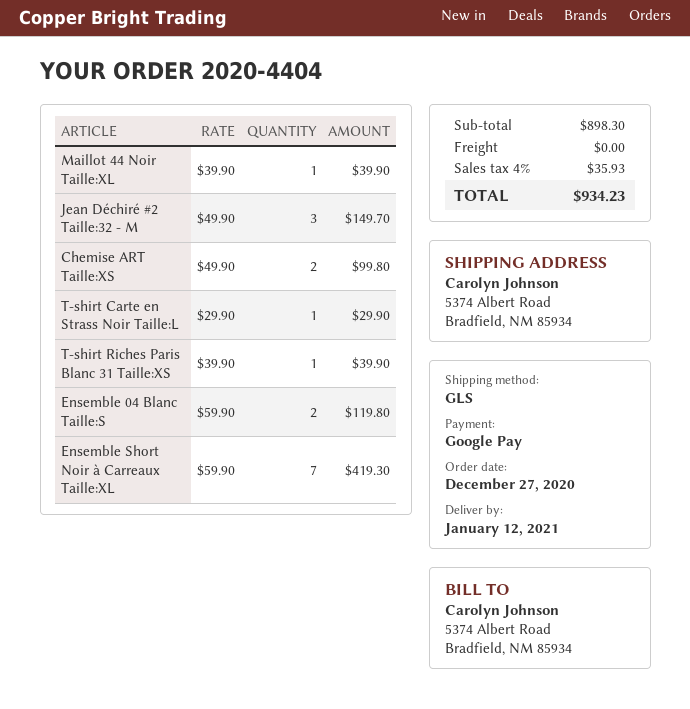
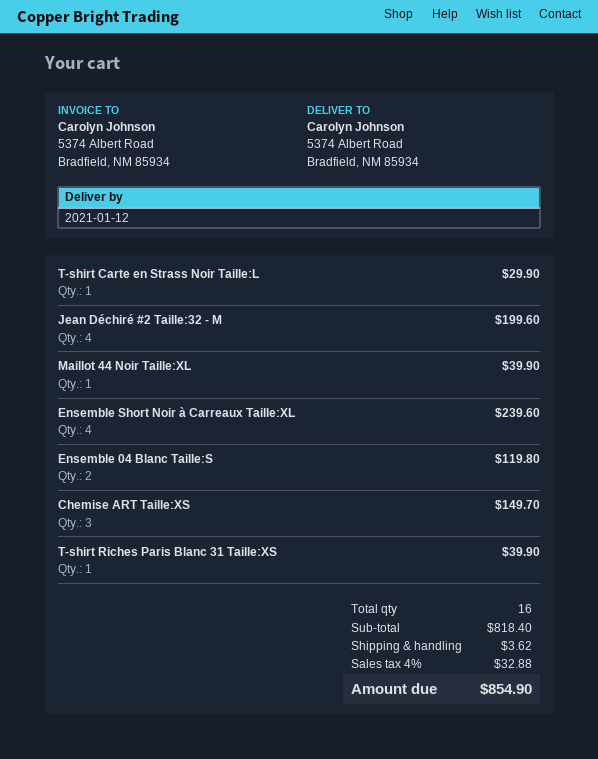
Jean Déchiré #2 Taille:32 - M: 3 for 149.70 -> 4 for 199.60
Chemise ART Taille:XS: 2 for 99.80 -> 3 for 149.70
Ensemble Short Noir à Carreaux Taille:XL: 7 for 419.30 -> 4 for 239.60
subtotal: 898.30 -> 818.40
shipping: 0.00 -> 3.62
tax: 4% = 35.93 -> 4% = 32.88
total: 934.23 -> 854.90

